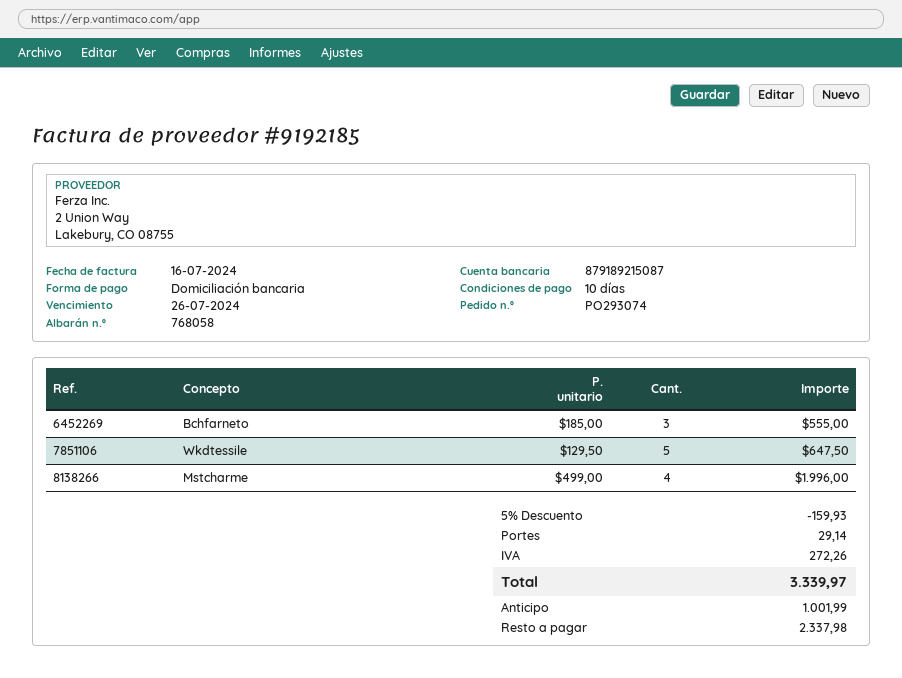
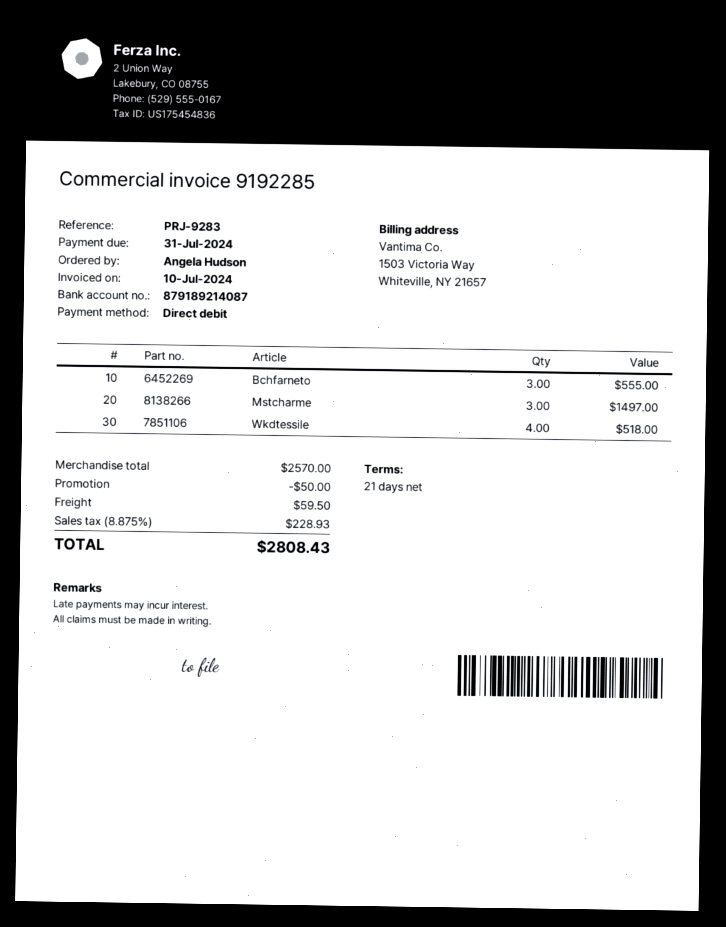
invoice number: 9192185 -> 9192285
invoice date: 2024-07-16 -> 2024-07-10
payment terms: 10 days -> 21 days
due date: 2024-07-26 -> 2024-07-31
bank account: 879189215087 -> 879189214087
Wkdtessile: 5 for 647.50 -> 4 for 518.00
Mstcharme: 4 for 1996.00 -> 3 for 1497.00
discount: 159.93 -> 50.00
shipping: 29.14 -> 59.50
tax: 272.26 -> 228.93
total: 3339.97 -> 2808.43

